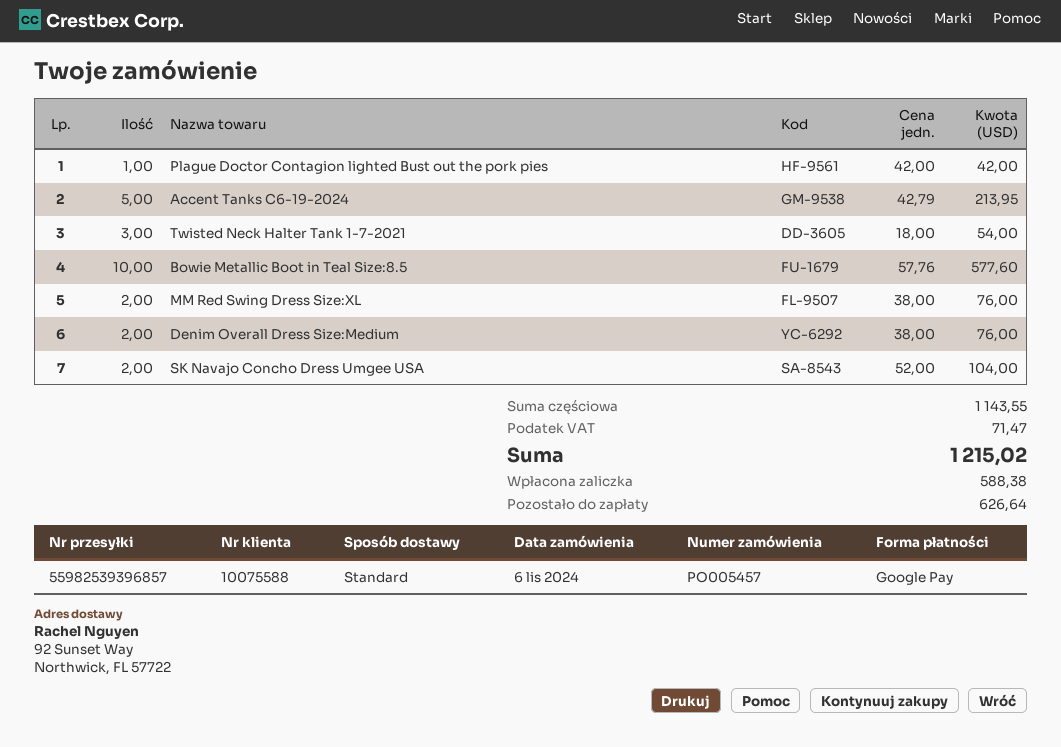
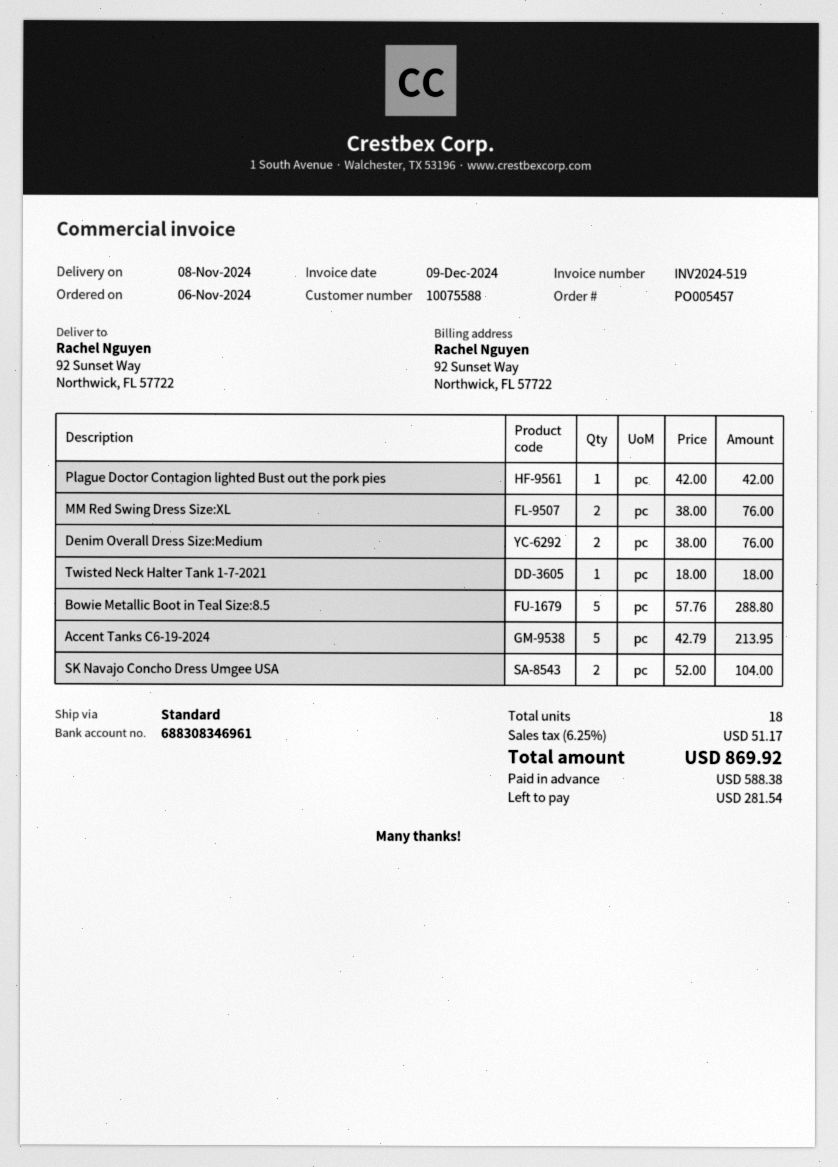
Twisted Neck Halter Tank 1-7-2021: 3 x 18.00 = 54.00 -> 1 x 18.00 = 18.00
Bowie Metallic Boot in Teal Size:8.5: 10 x 57.76 = 577.60 -> 5 x 57.76 = 288.80
tax: 71.47 -> 51.17
total: 1215.02 -> 869.92
balance: 626.64 -> 281.54

